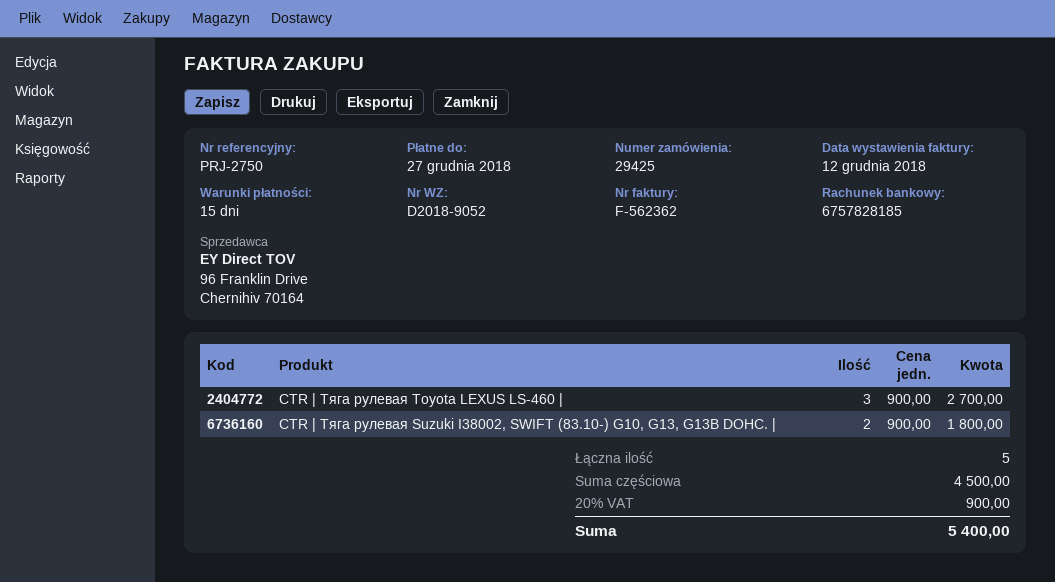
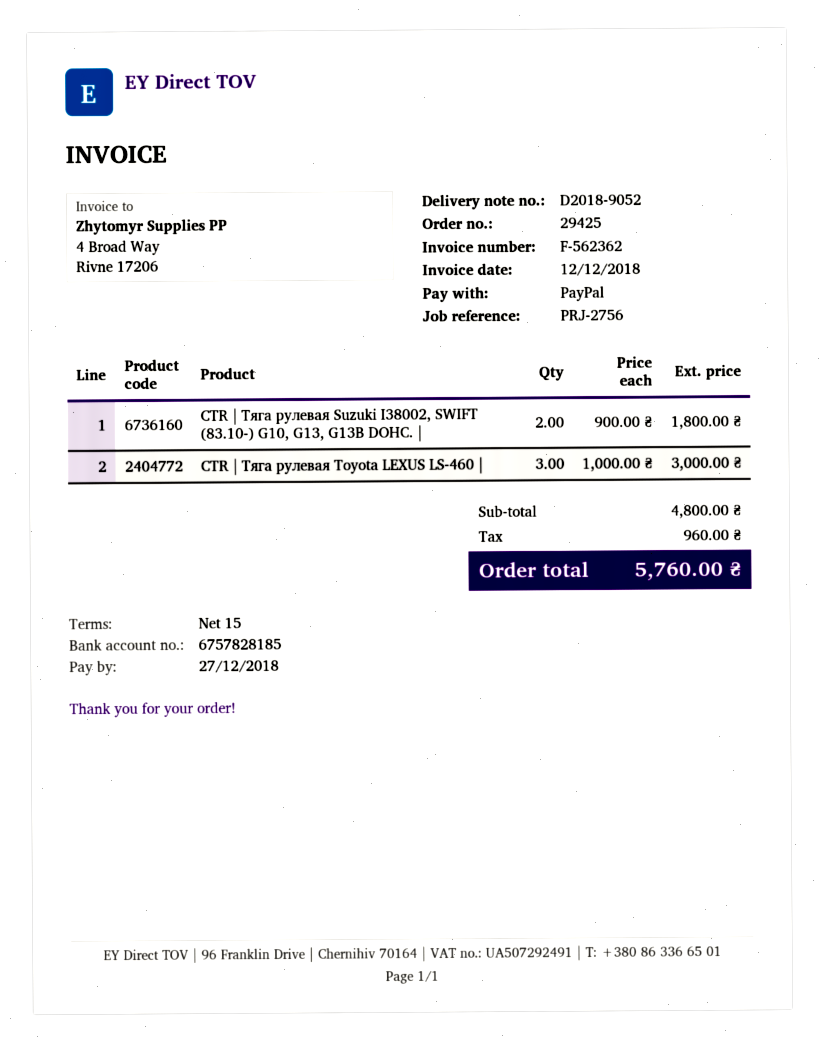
reference: PRJ-2750 -> PRJ-2756
CTR | Тяга рулевая Toyota LEXUS LS-460 |: 3 x 900.00 = 2700.00 -> 3 x 1000.00 = 3000.00
subtotal: 4500.00 -> 4800.00
tax: 900.00 -> 960.00
total: 5400.00 -> 5760.00

